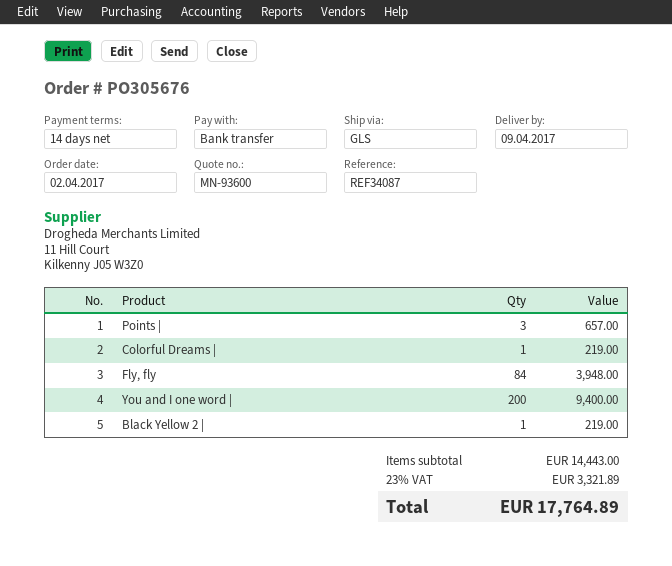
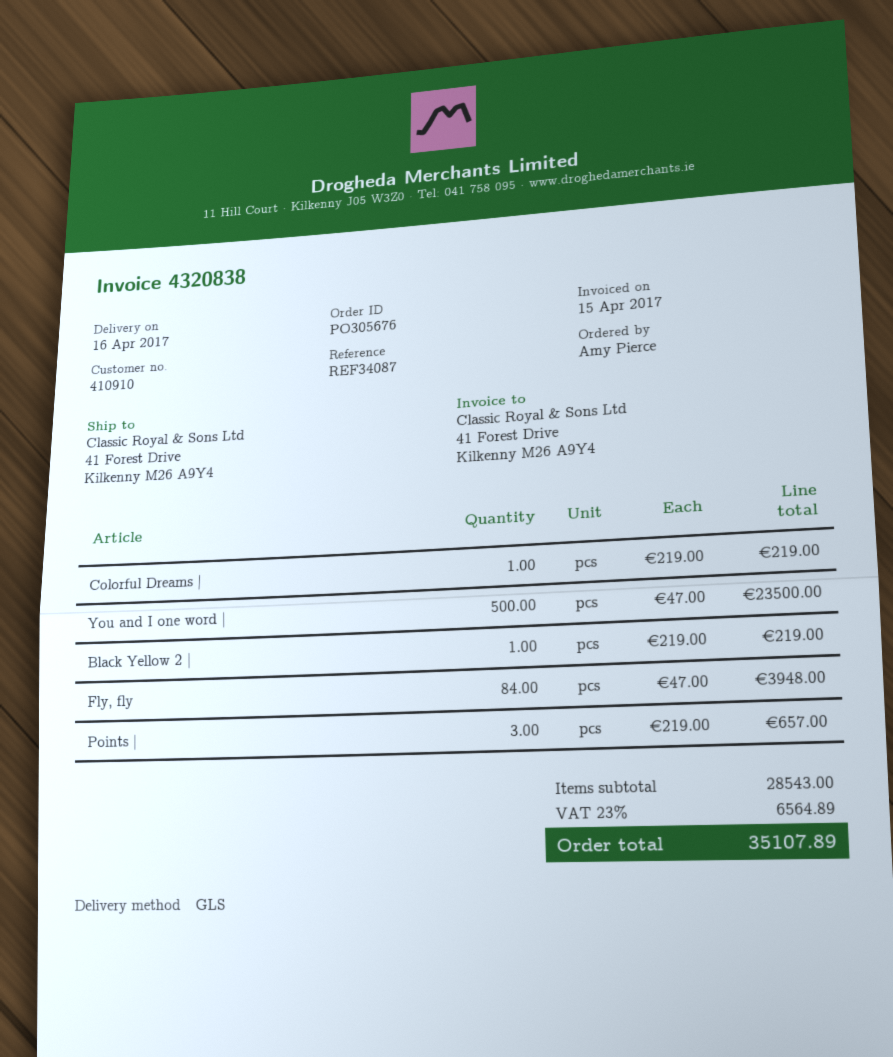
delivery date: 2017-04-09 -> 2017-04-16
You and I one word |: 200 for 9400.00 -> 500 for 23500.00
subtotal: 14443.00 -> 28543.00
tax: 23% = 3321.89 -> 23% = 6564.89
total: 17764.89 -> 35107.89

